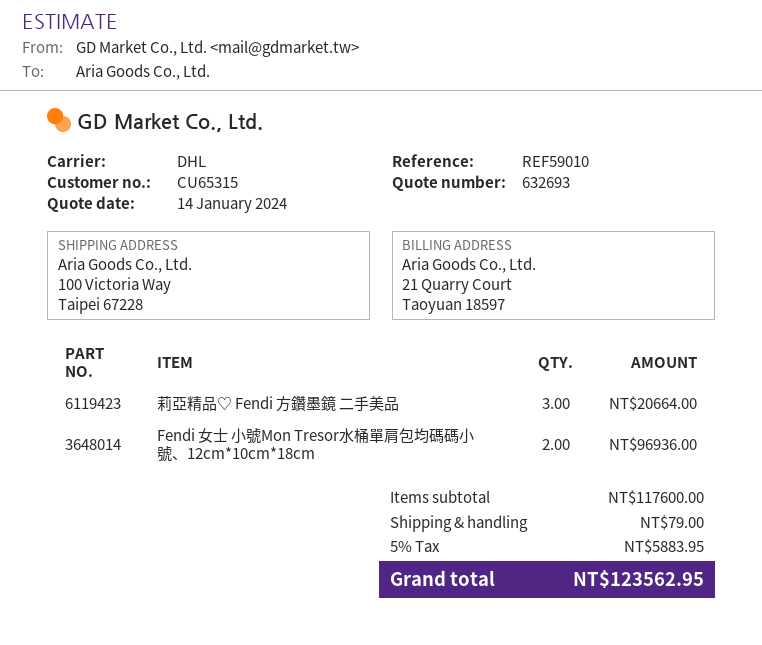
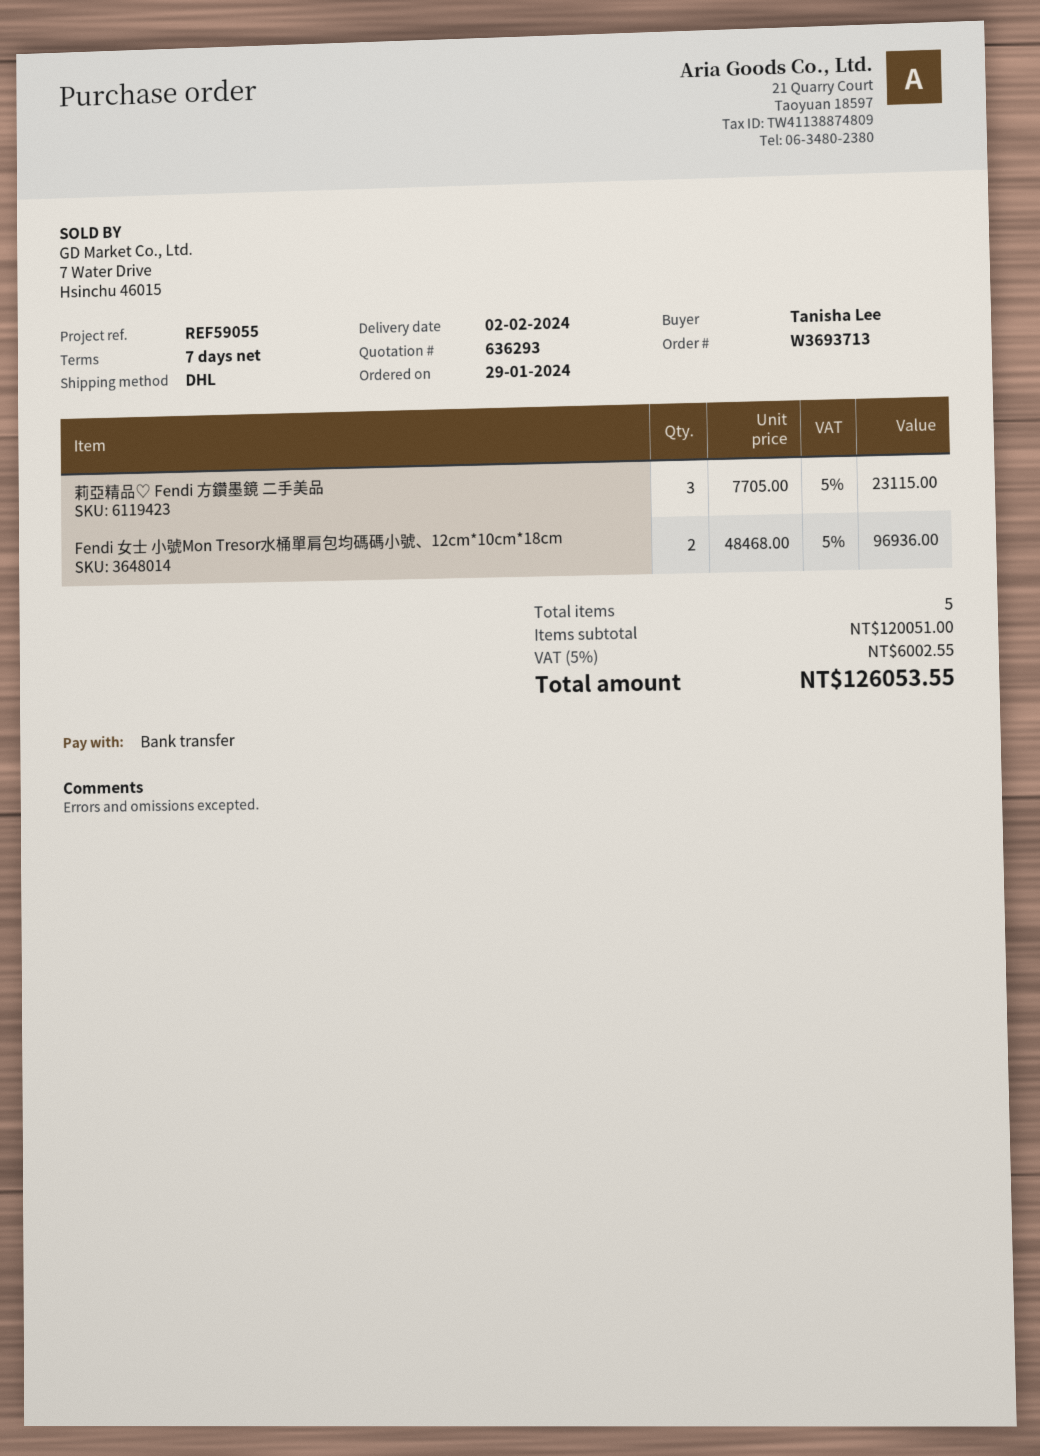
quote number: 632693 -> 636293
reference: REF59010 -> REF59055
莉亞精品♡ Fendi 方鑽墨鏡 二手美品: 3 for 20664.00 -> 3 for 23115.00
subtotal: 117600.00 -> 120051.00
shipping: 79.00 -> none
tax: 5% = 5883.95 -> 5% = 6002.55
total: 123562.95 -> 126053.55

